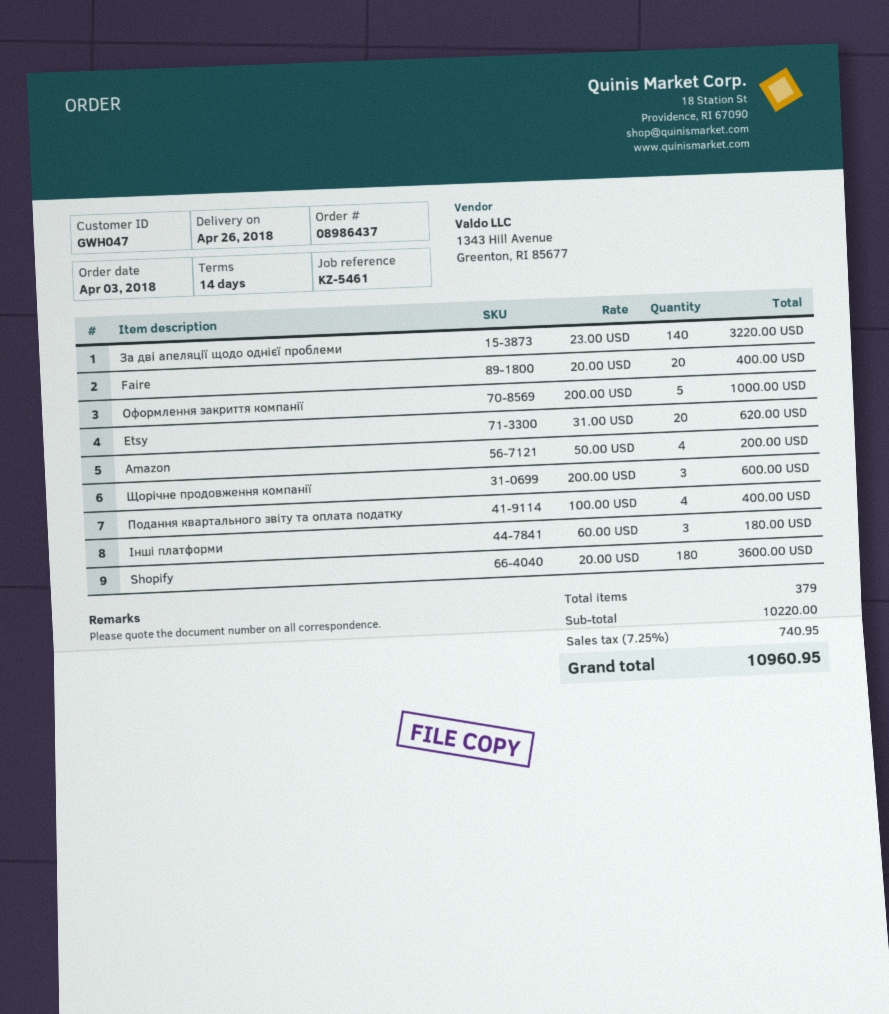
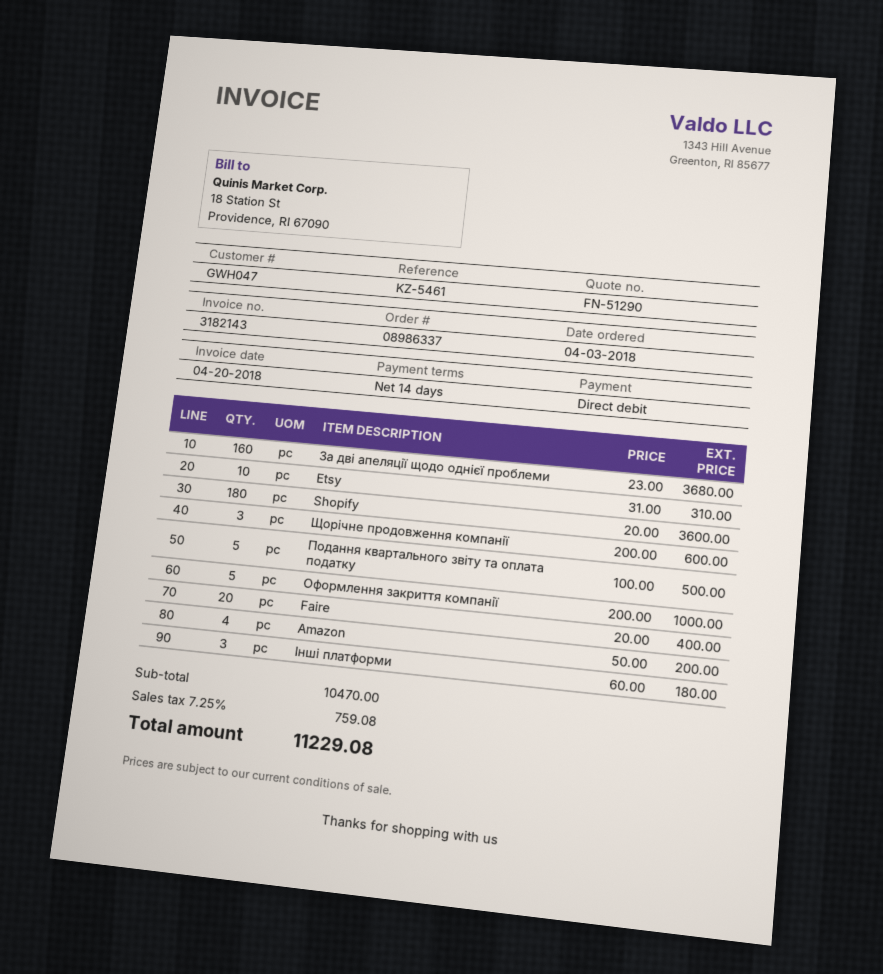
order number: 08986437 -> 08986337
За дві апеляції щодо однієї проблеми: 140 x 23.00 = 3220.00 -> 160 x 23.00 = 3680.00
Etsy: 20 x 31.00 = 620.00 -> 10 x 31.00 = 310.00
Подання квартального звіту та оплата податку: 4 x 100.00 = 400.00 -> 5 x 100.00 = 500.00
subtotal: 10220.00 -> 10470.00
tax: 7.25% = 740.95 -> 7.25% = 759.08
total: 10960.95 -> 11229.08

